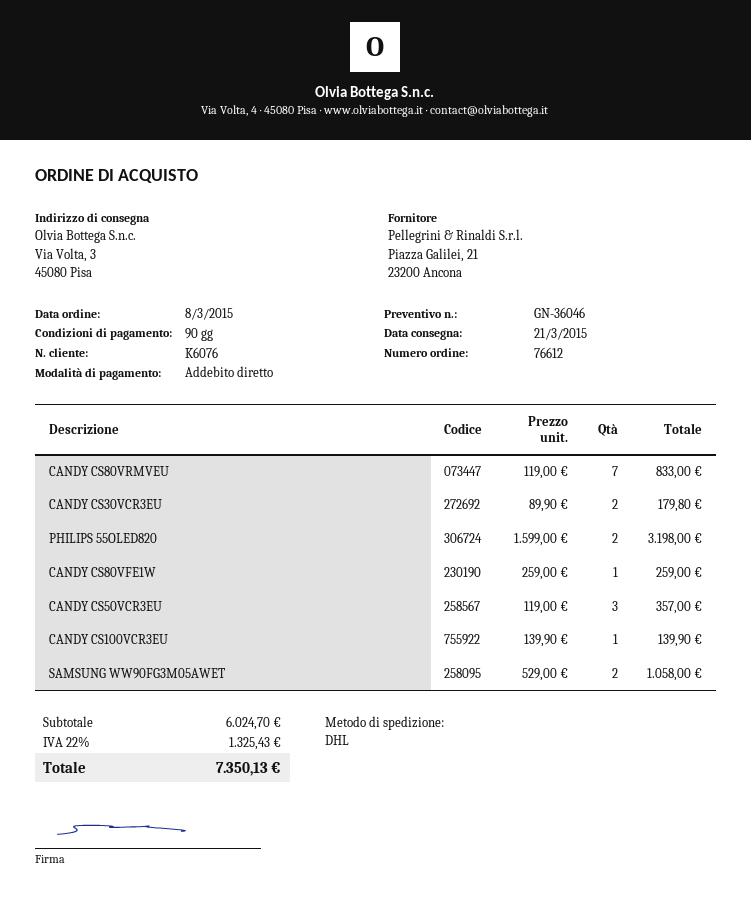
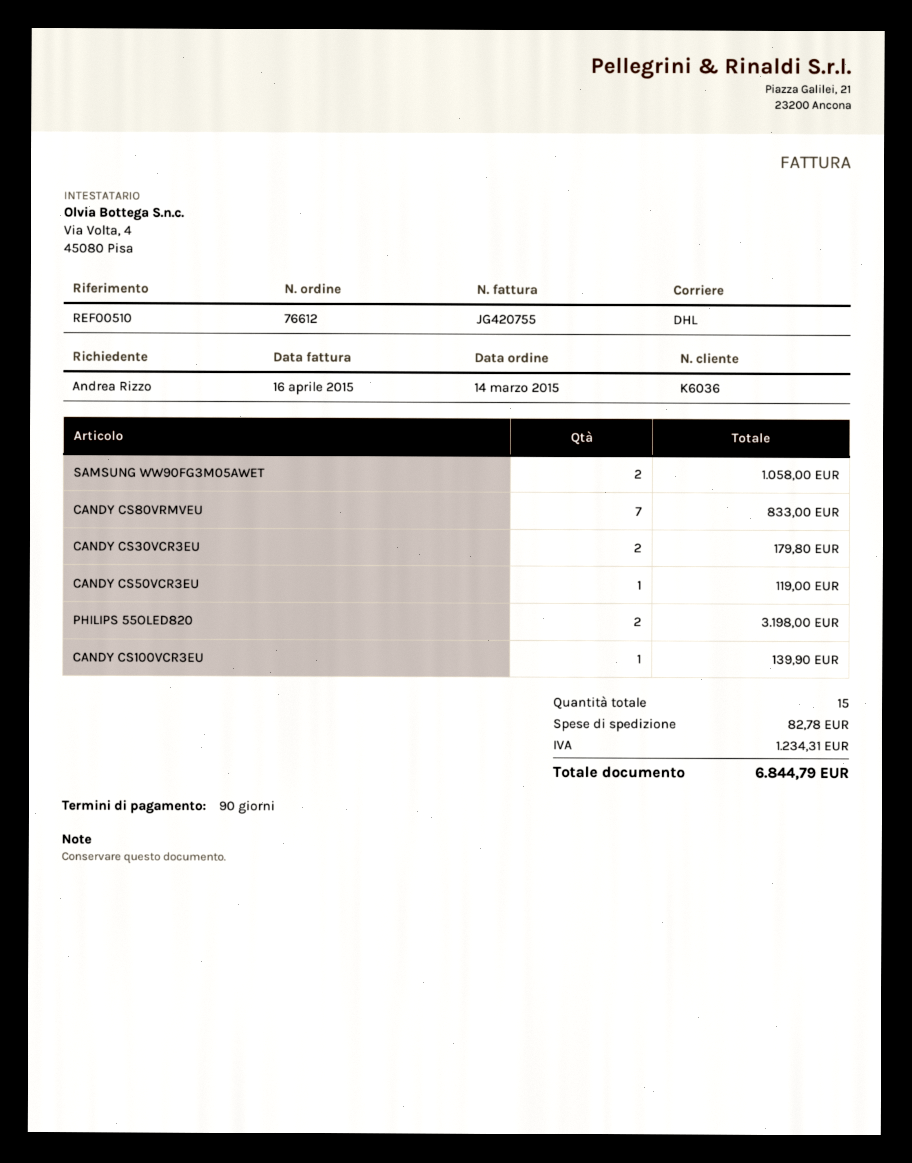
order date: 2015-03-08 -> 2015-03-14
customer number: K6076 -> K6036
CANDY CS80VFE1W: 1 for 259.00 -> none
CANDY CS50VCR3EU: 3 for 357.00 -> 1 for 119.00
shipping: none -> 82.78
tax: 1325.43 -> 1234.31
total: 7350.13 -> 6844.79

